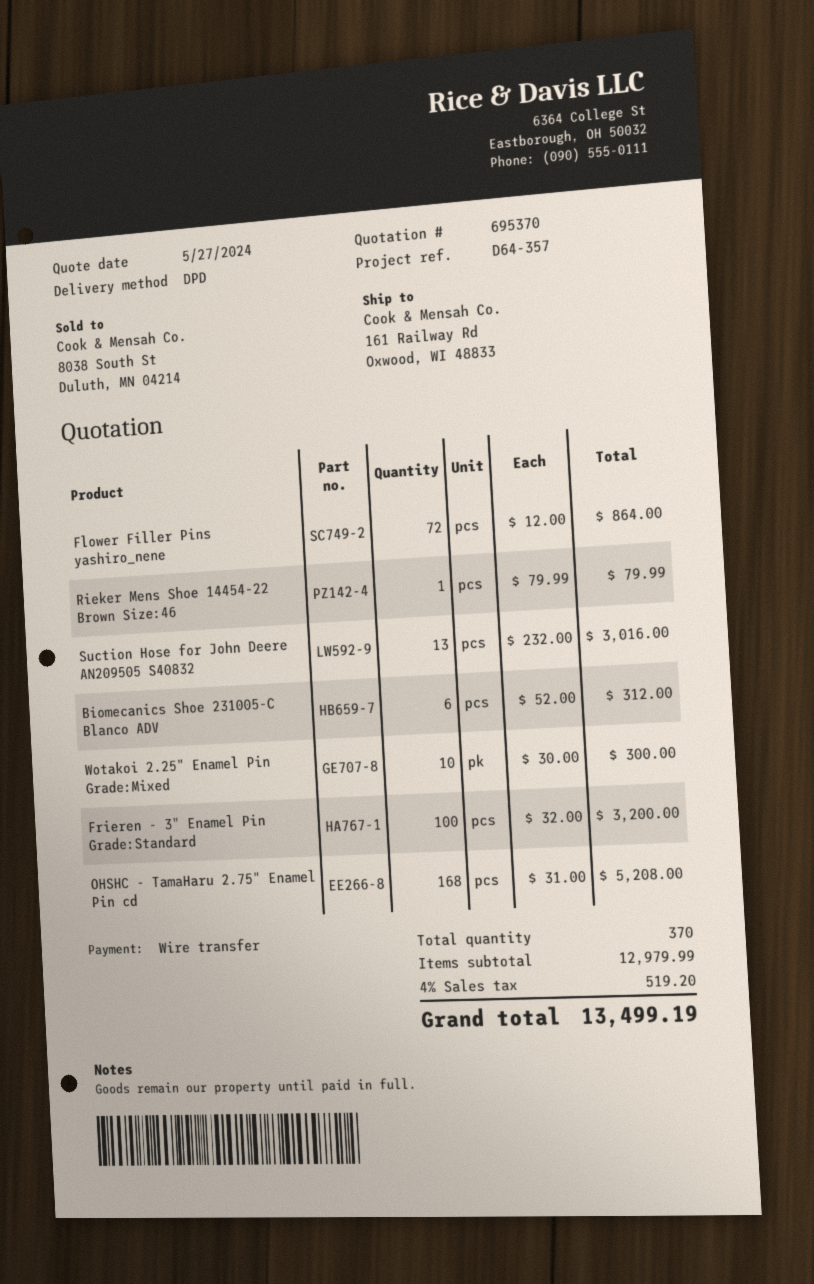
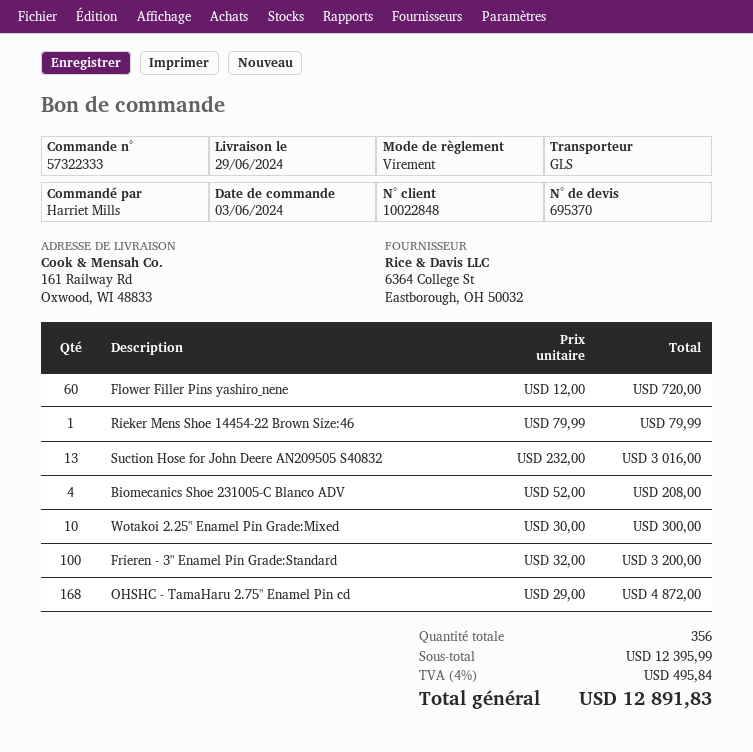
shipping method: DPD -> GLS
Flower Filler Pins yashiro_nene: 72 x 12.00 = 864.00 -> 60 x 12.00 = 720.00
Biomecanics Shoe 231005-C Blanco ADV: 6 x 52.00 = 312.00 -> 4 x 52.00 = 208.00
OHSHC - TamaHaru 2.75" Enamel Pin cd: 168 x 31.00 = 5208.00 -> 168 x 29.00 = 4872.00
total quantity: 370 -> 356
subtotal: 12979.99 -> 12395.99
tax: 4% = 519.20 -> 4% = 495.84
total: 13499.19 -> 12891.83

